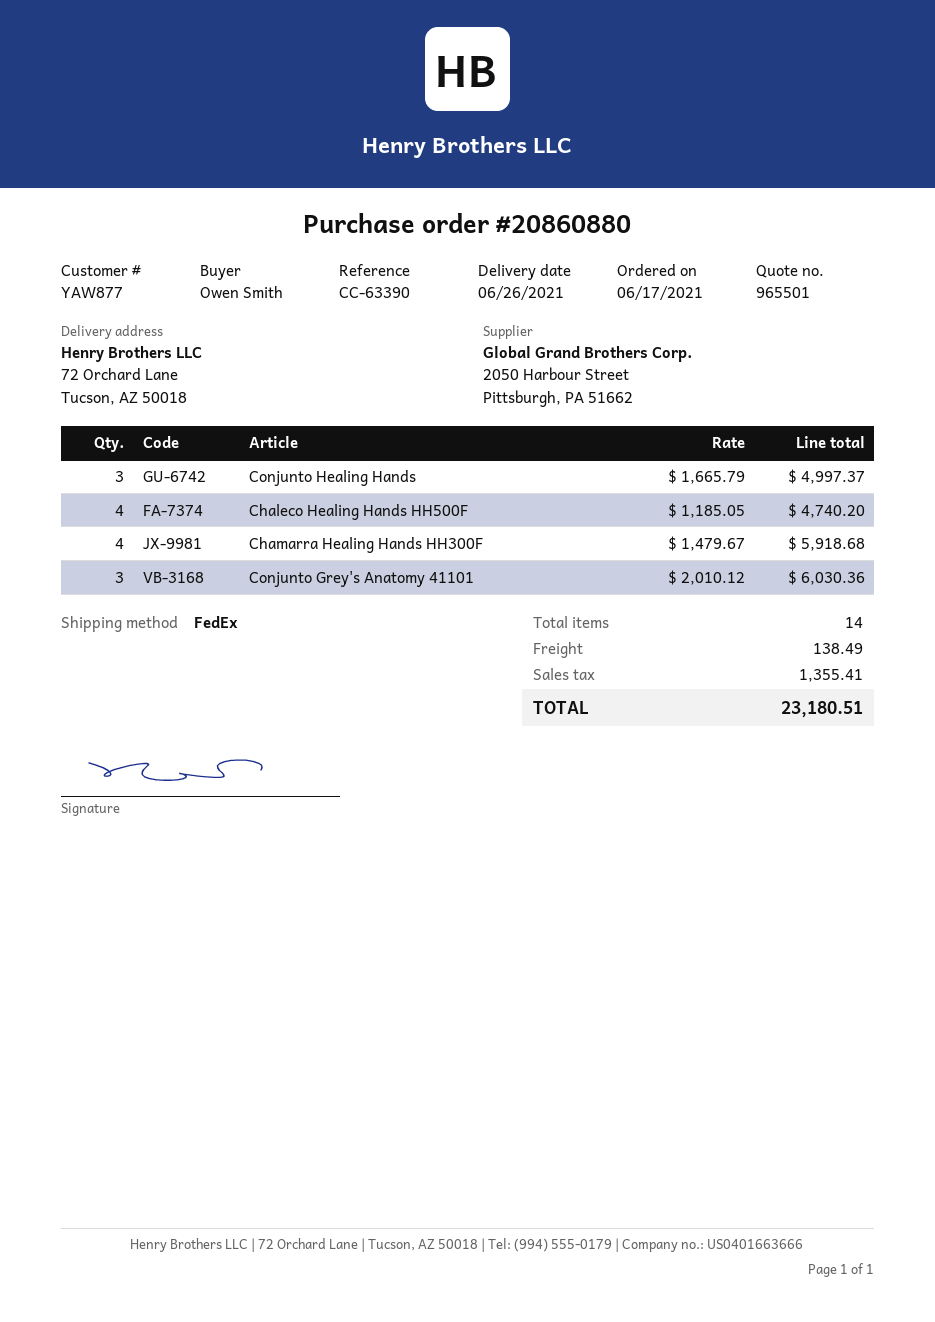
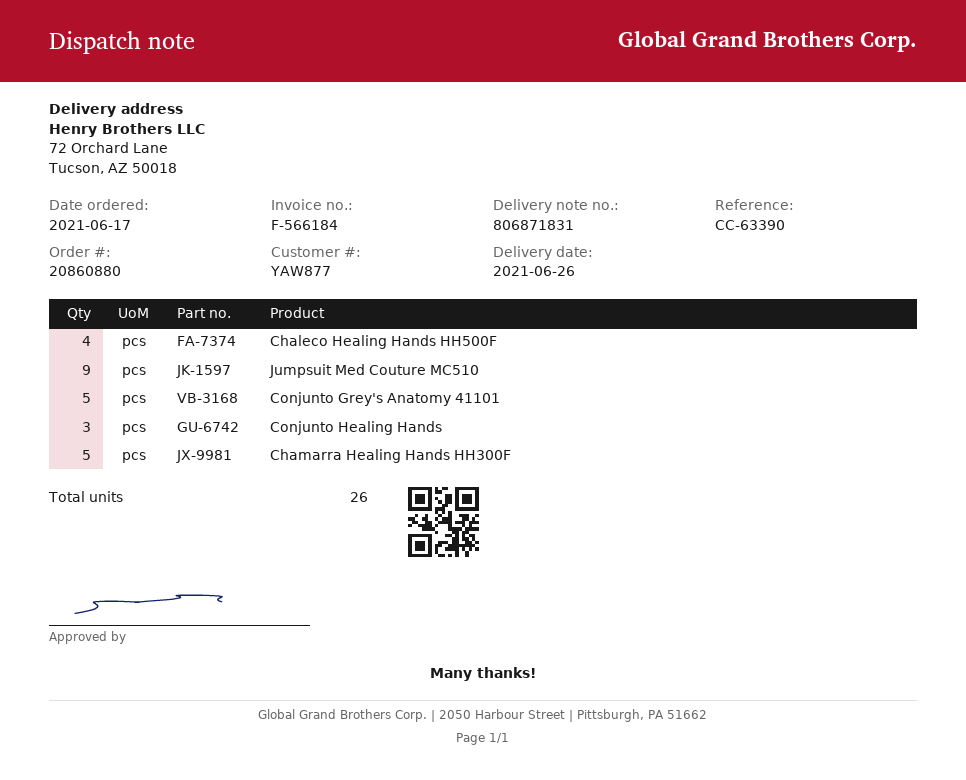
Chamarra Healing Hands HH300F: 4 -> 5
Conjunto Grey's Anatomy 41101: 3 -> 5
Jumpsuit Med Couture MC510: none -> 9
total quantity: 14 -> 26

